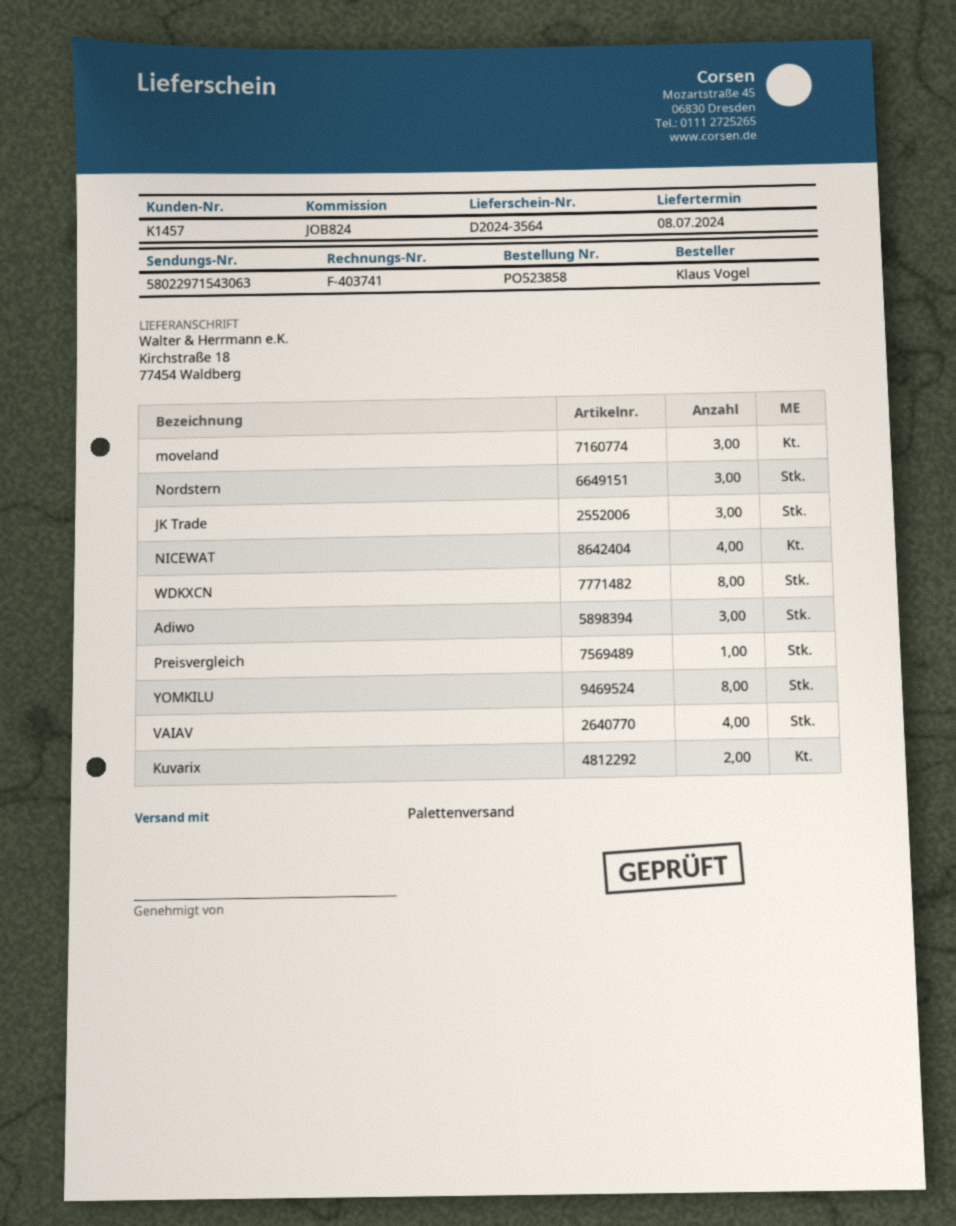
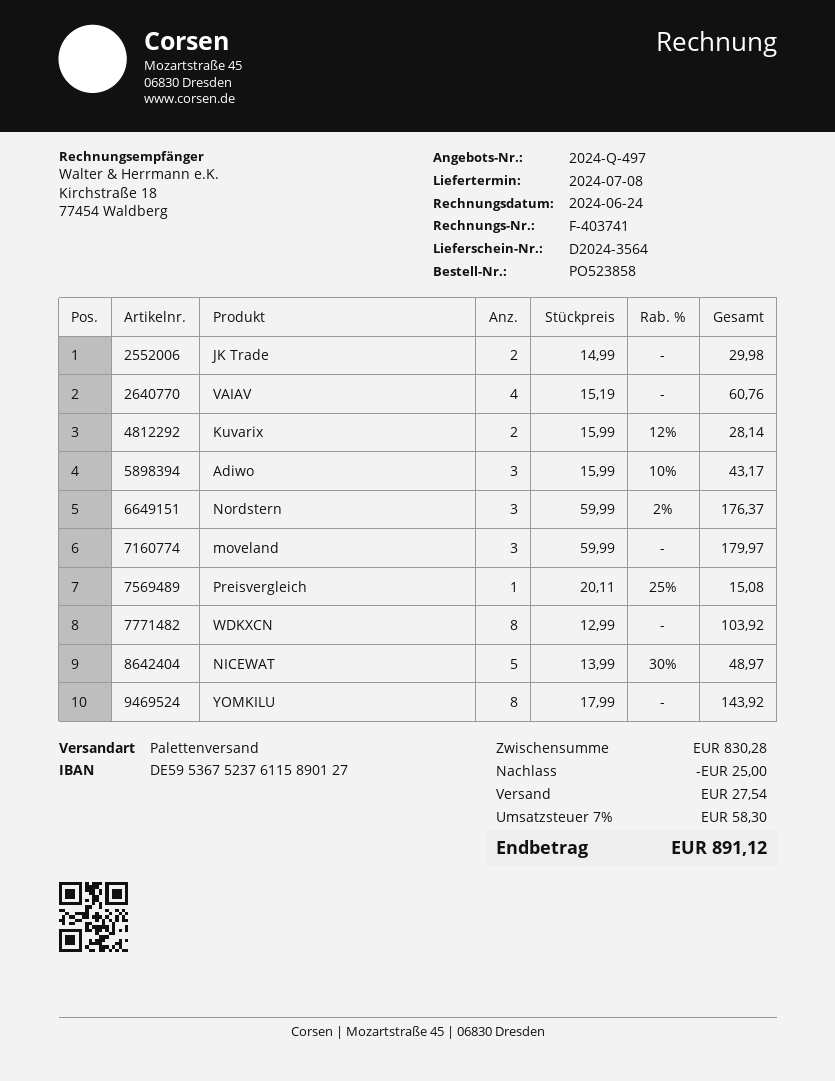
JK Trade: 3 -> 2
NICEWAT: 4 -> 5

